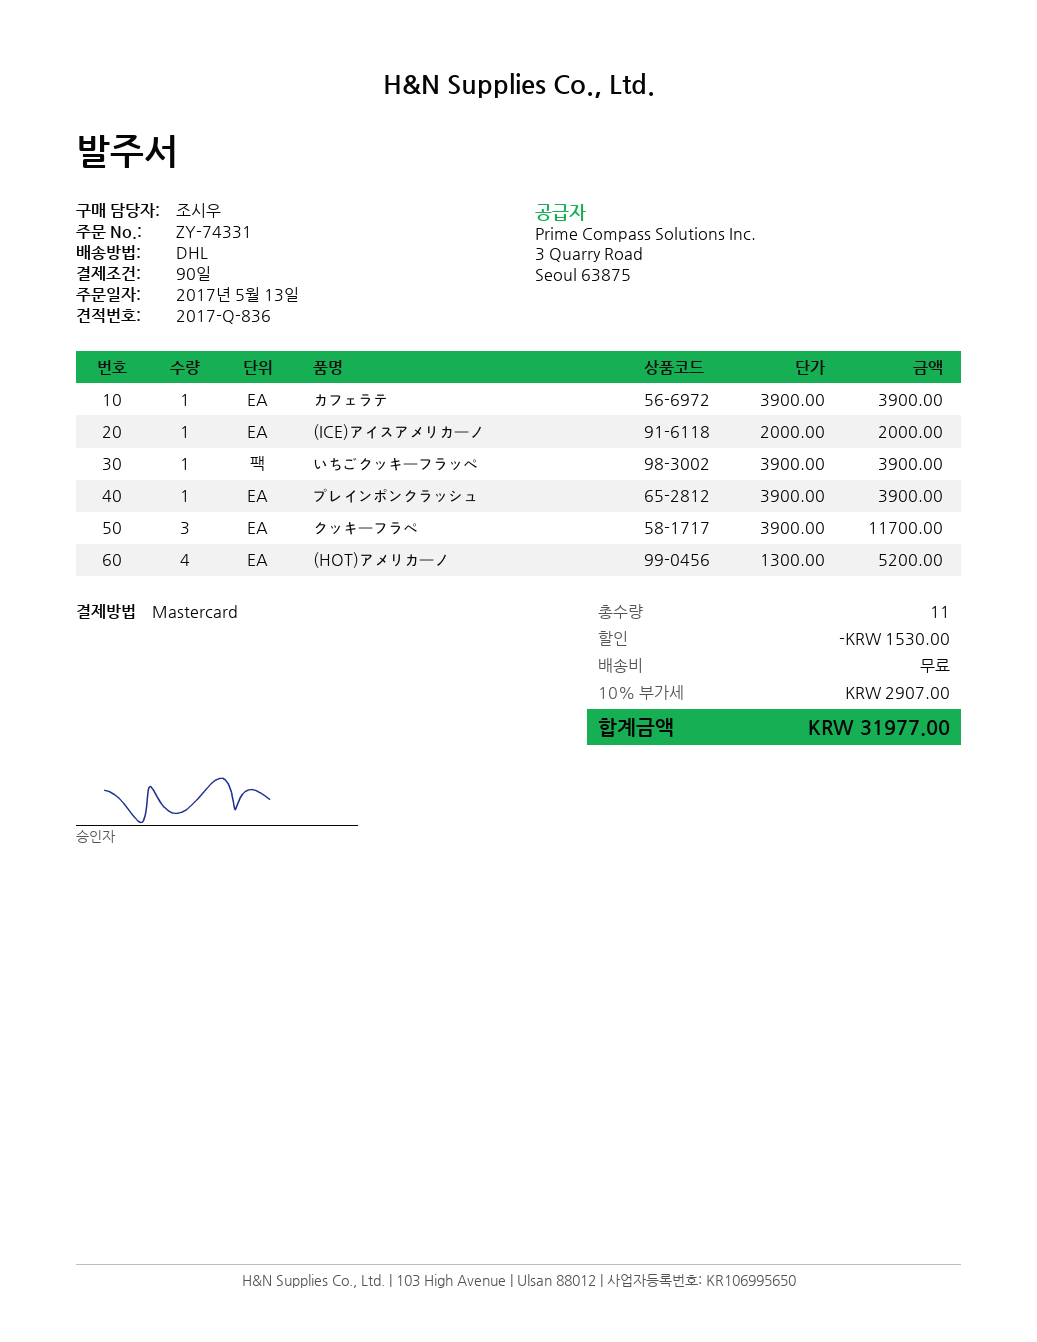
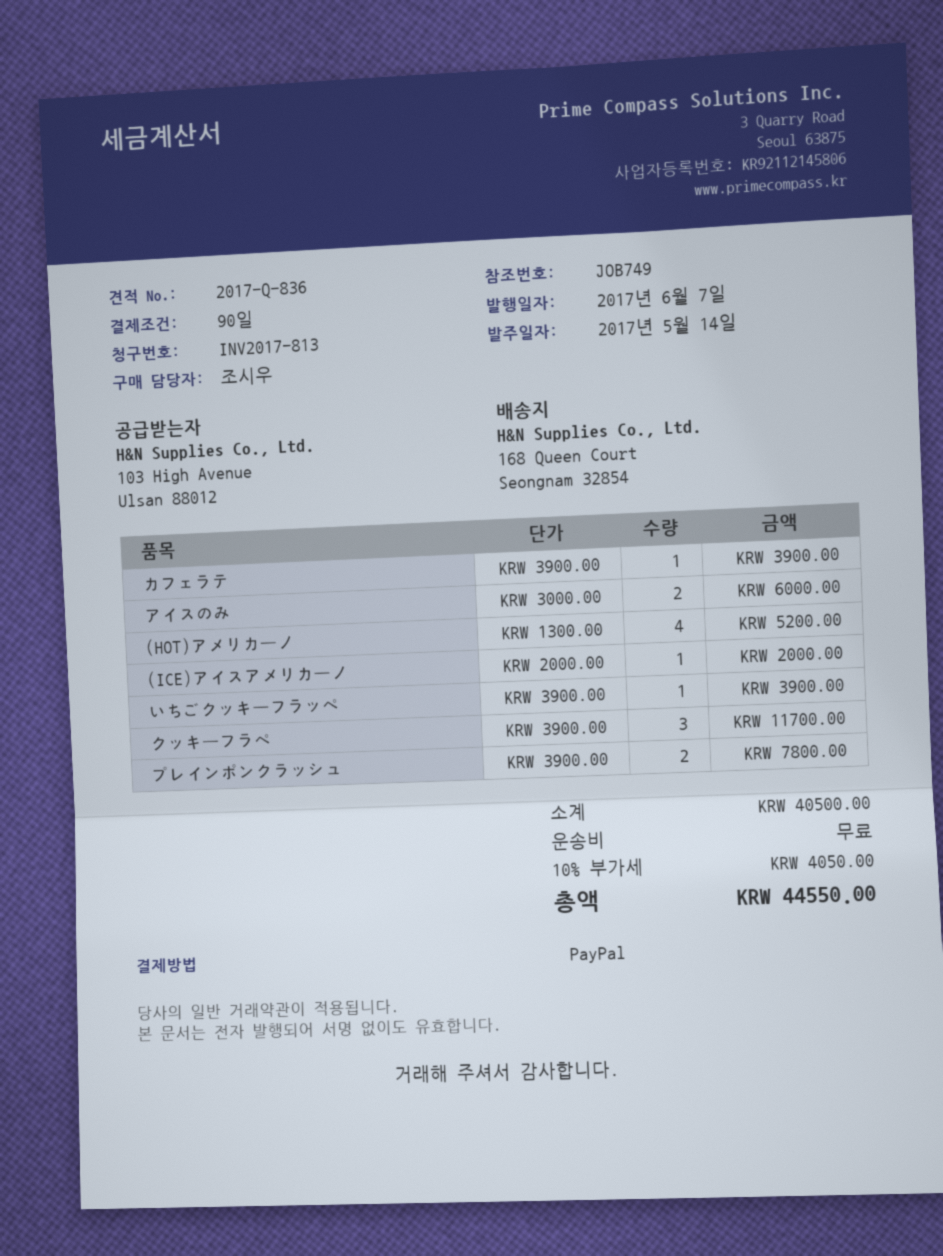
order date: 2017-05-13 -> 2017-05-14
payment method: Mastercard -> PayPal
プレインポンクラッシュ: 1 x 3900.00 = 3900.00 -> 2 x 3900.00 = 7800.00
アイスのみ: none -> 2 x 3000.00 = 6000.00
discount: 1530.00 -> none
tax: 10% = 2907.00 -> 10% = 4050.00
total: 31977.00 -> 44550.00

